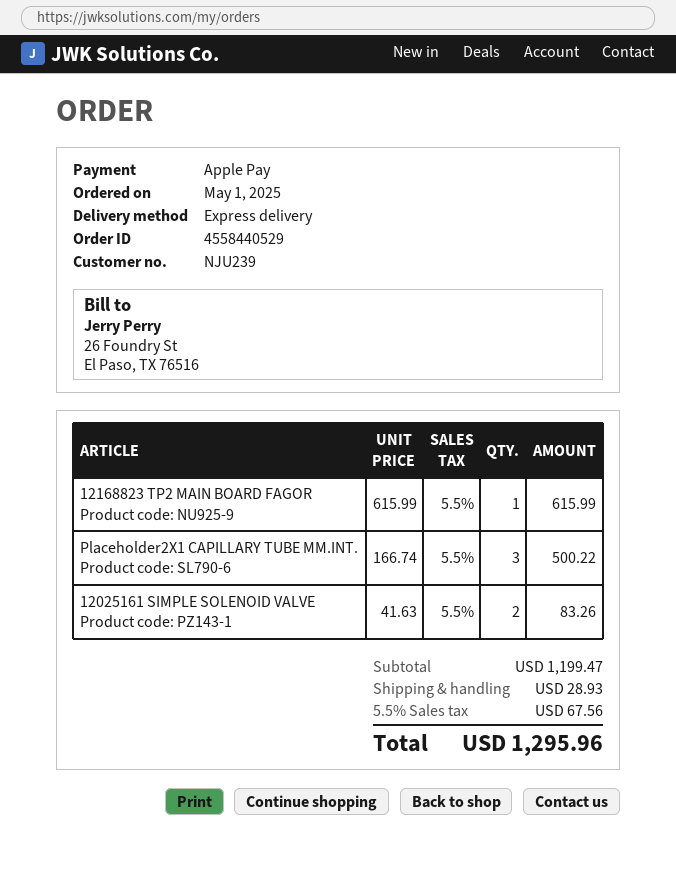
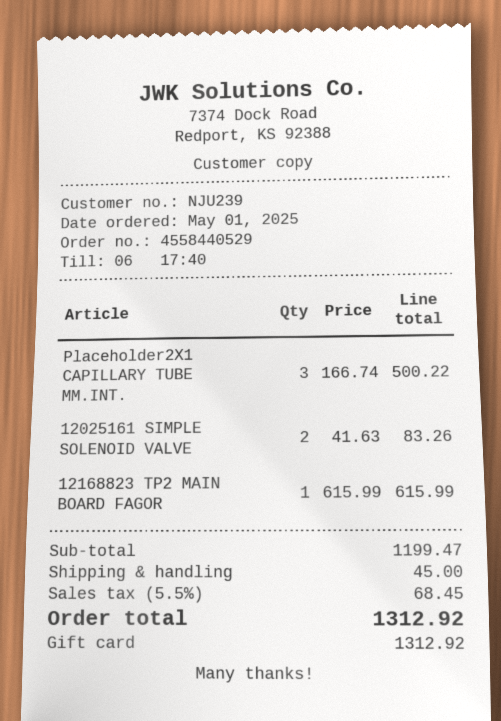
payment method: Apple Pay -> gift card
shipping: 28.93 -> 45.00
tax: 5.5% = 67.56 -> 5.5% = 68.45
total: 1295.96 -> 1312.92

